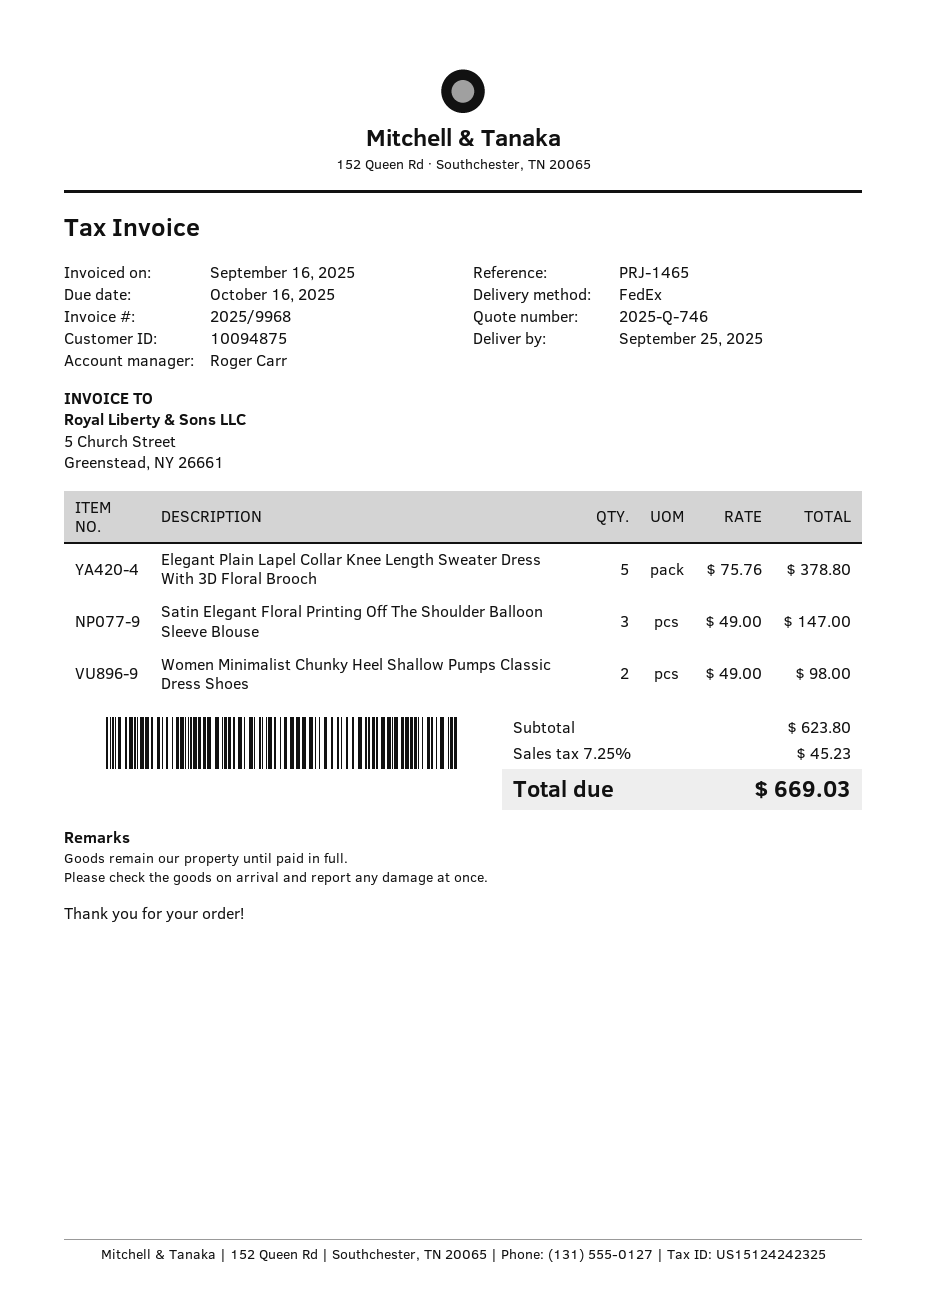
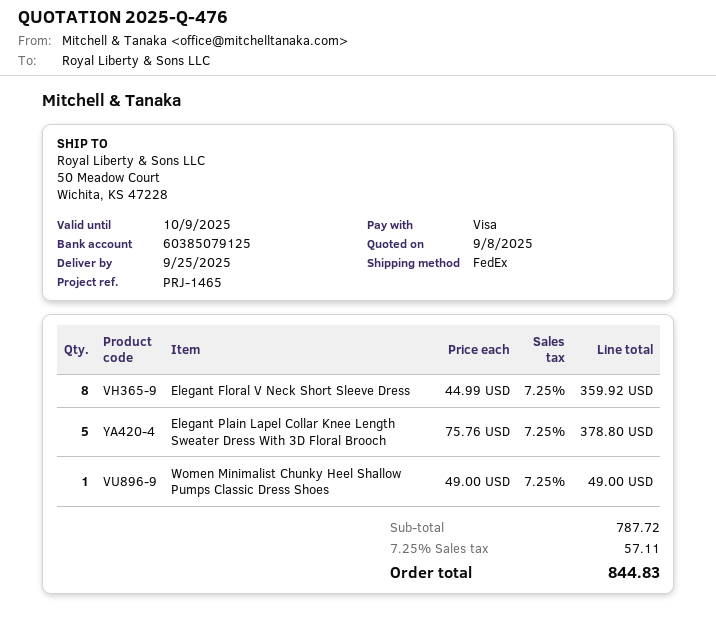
quote number: 2025-Q-746 -> 2025-Q-476
Satin Elegant Floral Printing Off The Shoulder Balloon Sleeve Blouse: 3 x 49.00 = 147.00 -> none
Women Minimalist Chunky Heel Shallow Pumps Classic Dress Shoes: 2 x 49.00 = 98.00 -> 1 x 49.00 = 49.00
Elegant Floral V Neck Short Sleeve Dress: none -> 8 x 44.99 = 359.92
subtotal: 623.80 -> 787.72
tax: 7.25% = 45.23 -> 7.25% = 57.11
total: 669.03 -> 844.83

